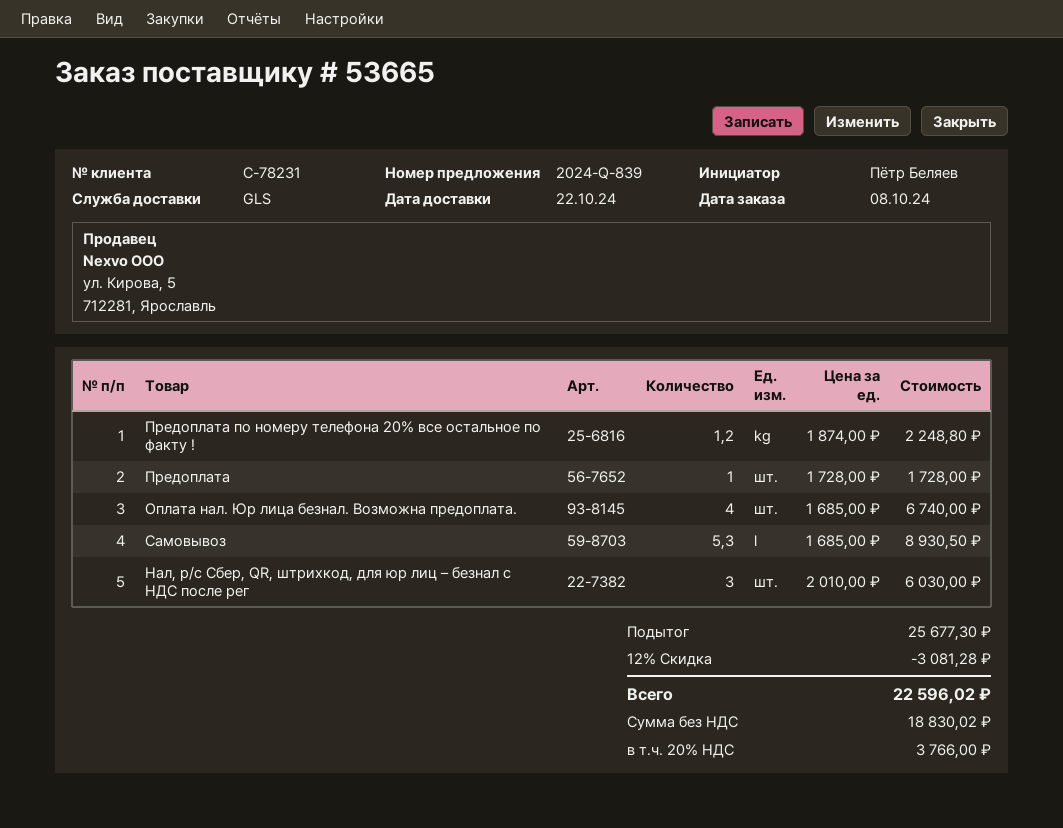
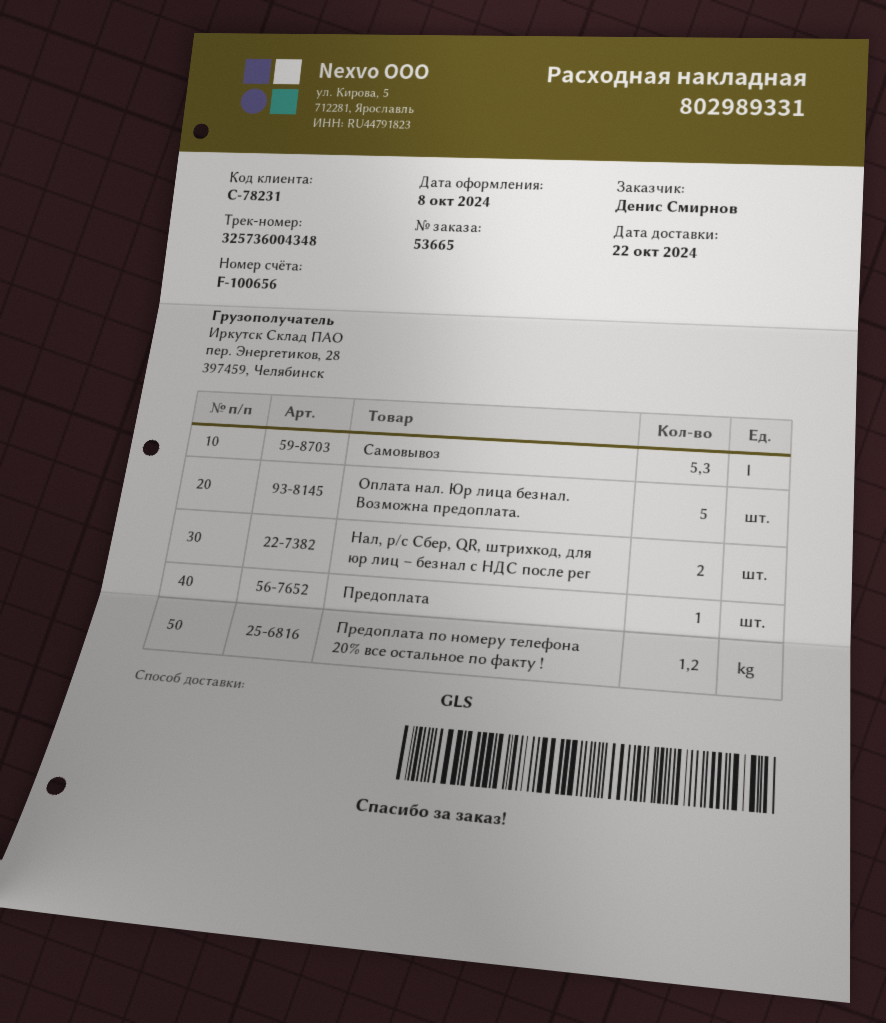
ordered by: Пётр Беляев -> Денис Смирнов
Оплата нал. Юр лица безнал. Возможна предоплата.: 4 -> 5
Нал, р/с Сбер, QR, штрихкод, для юр лиц – безнал с НДС после рег: 3 -> 2

